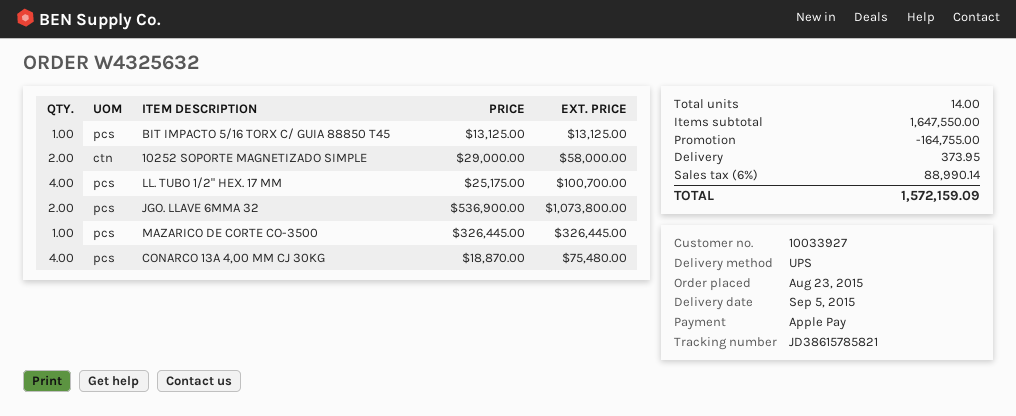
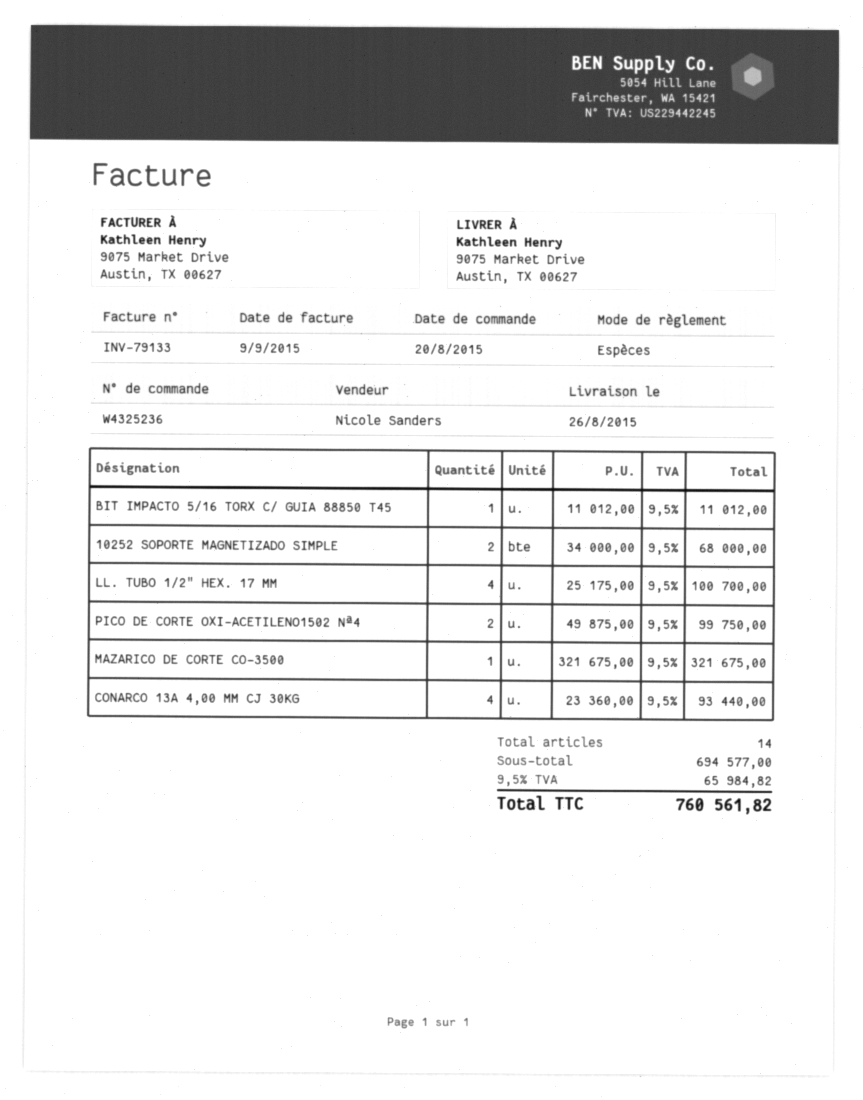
order number: W4325632 -> W4325236
order date: 2015-08-23 -> 2015-08-20
delivery date: 2015-09-05 -> 2015-08-26
payment method: Apple Pay -> cash
BIT IMPACTO 5/16 TORX C/ GUIA 88850 T45: 1 x 13125.00 = 13125.00 -> 1 x 11012.00 = 11012.00
10252 SOPORTE MAGNETIZADO SIMPLE: 2 x 29000.00 = 58000.00 -> 2 x 34000.00 = 68000.00
JGO. LLAVE 6MMA 32: 2 x 536900.00 = 1073800.00 -> none
MAZARICO DE CORTE CO-3500: 1 x 326445.00 = 326445.00 -> 1 x 321675.00 = 321675.00
CONARCO 13A 4,00 MM CJ 30KG: 4 x 18870.00 = 75480.00 -> 4 x 23360.00 = 93440.00
PICO DE CORTE OXI-ACETILENO1502 Nª4: none -> 2 x 49875.00 = 99750.00
subtotal: 1647550.00 -> 694577.00
discount: 164755.00 -> none
shipping: 373.95 -> none
tax: 6% = 88990.14 -> 9.5% = 65984.82
total: 1572159.09 -> 760561.82

